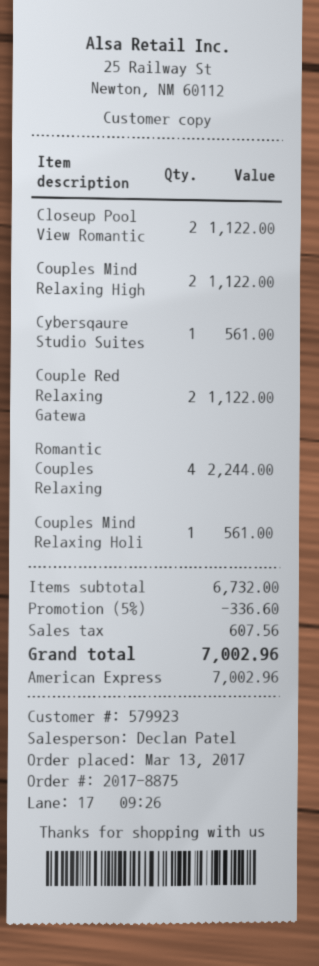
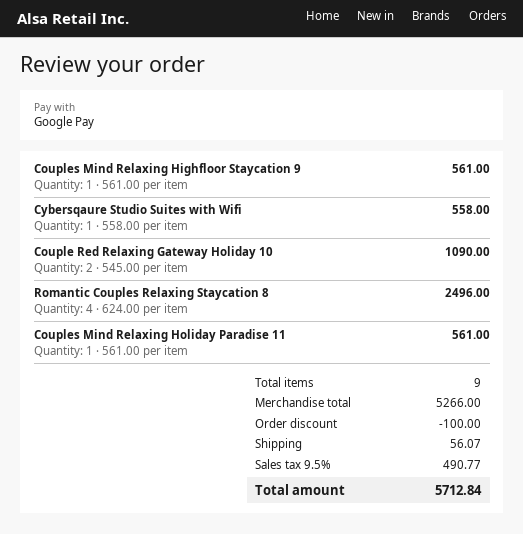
payment method: American Express -> Google Pay
Closeup Pool View Romantic: 2 for 1122.00 -> none
Couples Mind Relaxing High: 2 for 1122.00 -> 1 for 561.00
Cybersqaure Studio Suites: 1 for 561.00 -> 1 for 558.00
Couple Red Relaxing Gatewa: 2 for 1122.00 -> 2 for 1090.00
Romantic Couples Relaxing: 4 for 2244.00 -> 4 for 2496.00
subtotal: 6732.00 -> 5266.00
discount: 336.60 -> 100.00
shipping: none -> 56.07
tax: 607.56 -> 490.77
total: 7002.96 -> 5712.84

